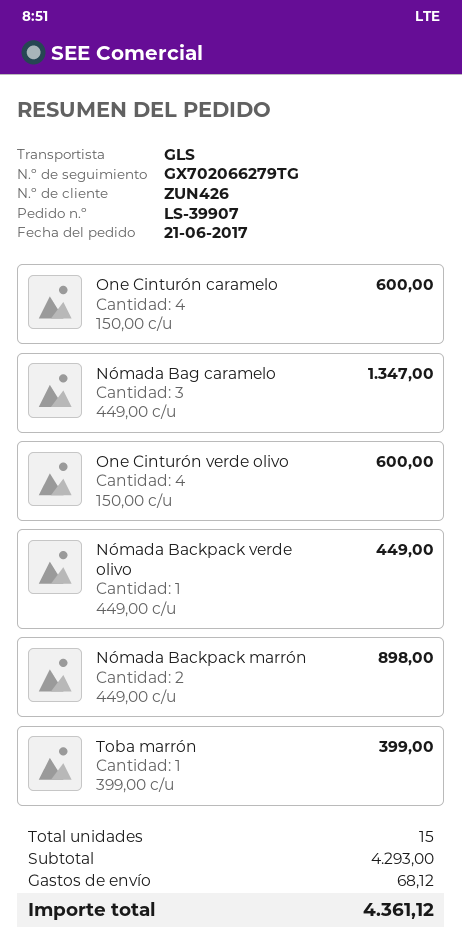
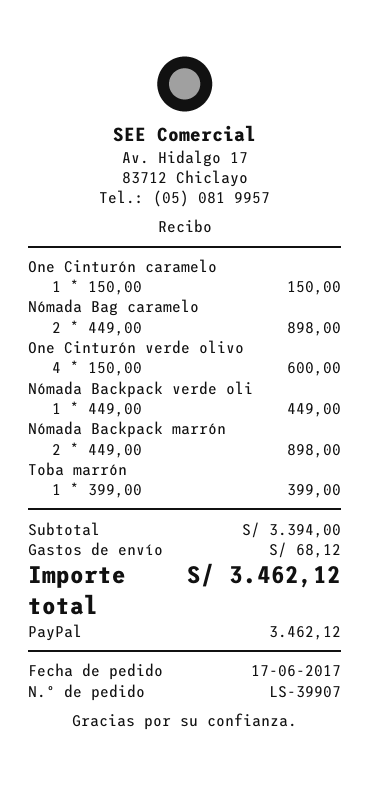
order date: 2017-06-21 -> 2017-06-17
One Cinturón caramelo: 4 x 150.00 = 600.00 -> 1 x 150.00 = 150.00
Nómada Bag caramelo: 3 x 449.00 = 1347.00 -> 2 x 449.00 = 898.00
subtotal: 4293.00 -> 3394.00
total: 4361.12 -> 3462.12

